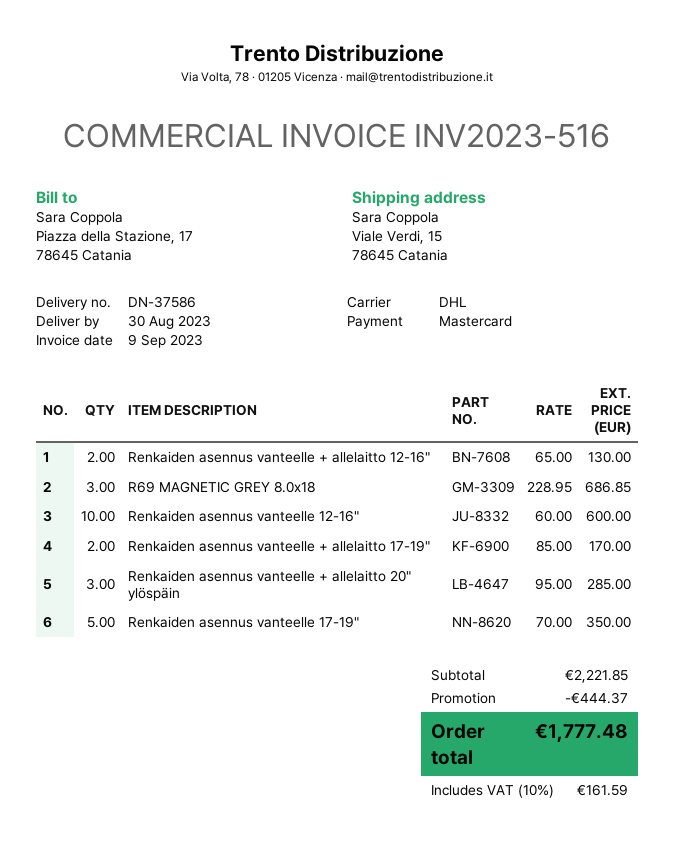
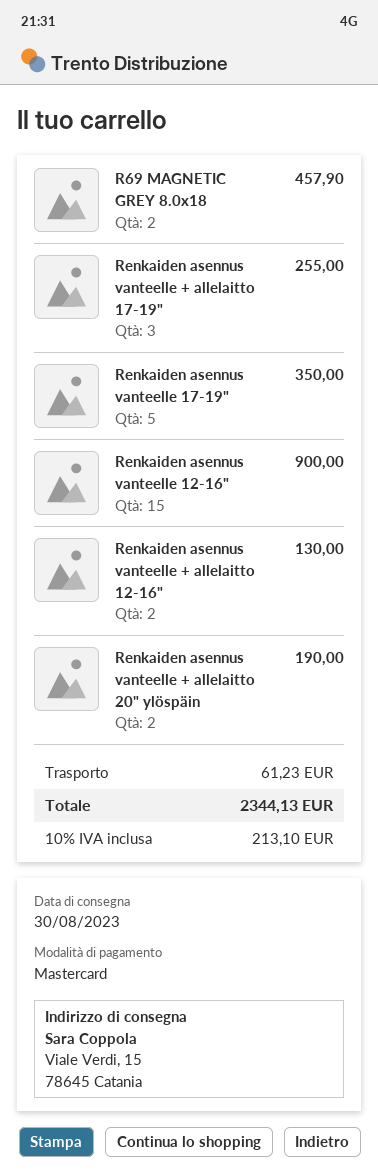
R69 MAGNETIC GREY 8.0x18: 3 for 686.85 -> 2 for 457.90
Renkaiden asennus vanteelle 12-16": 10 for 600.00 -> 15 for 900.00
Renkaiden asennus vanteelle + allelaitto 17-19": 2 for 170.00 -> 3 for 255.00
Renkaiden asennus vanteelle + allelaitto 20" ylöspäin: 3 for 285.00 -> 2 for 190.00
discount: 444.37 -> none
shipping: none -> 61.23
tax: 10% = 161.59 -> 10% = 213.10
total: 1777.48 -> 2344.13

